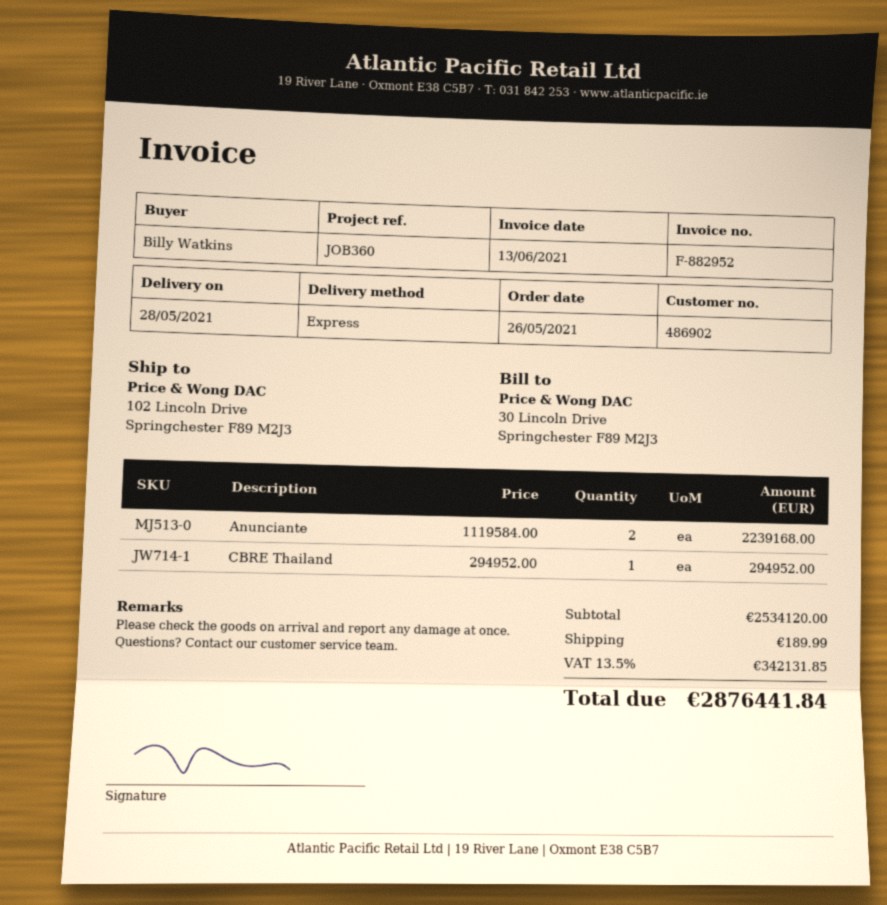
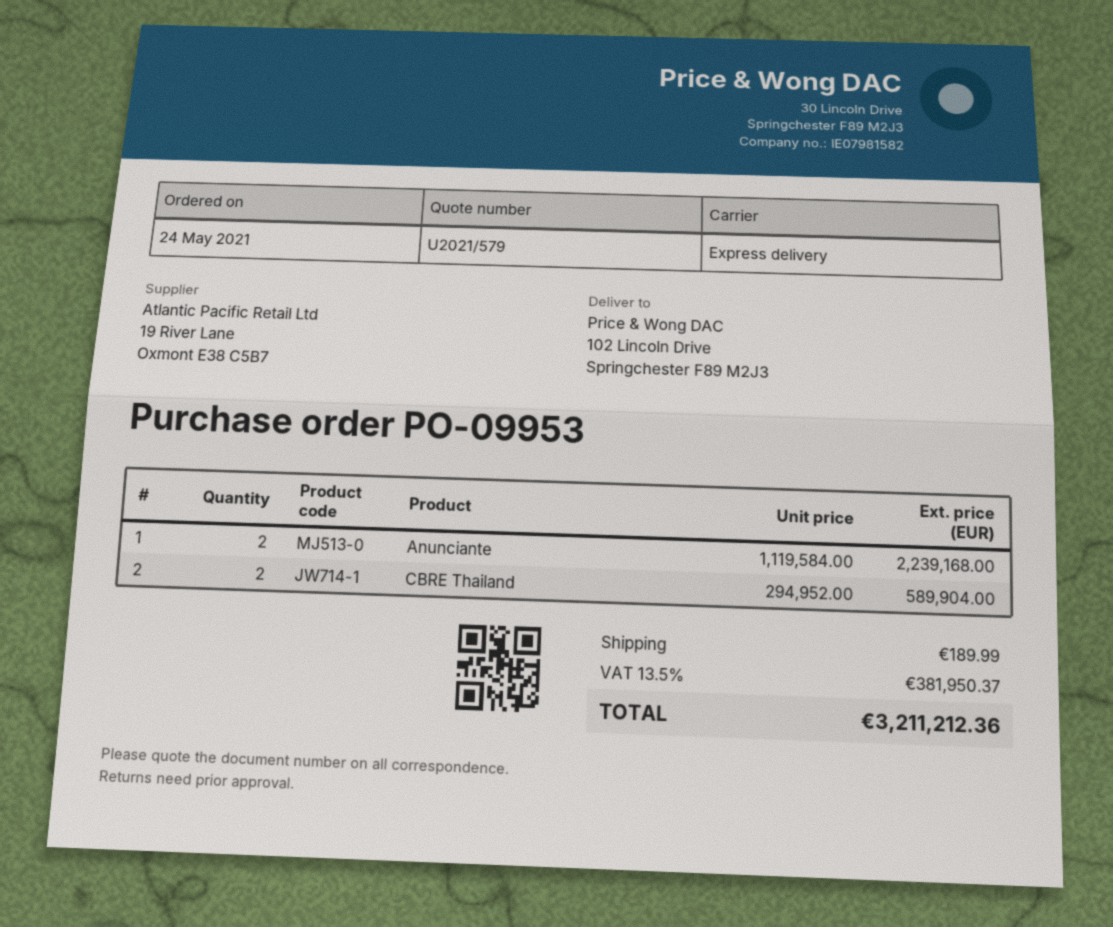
order date: 2021-05-26 -> 2021-05-24
CBRE Thailand: 1 x 294952.00 = 294952.00 -> 2 x 294952.00 = 589904.00
tax: 13.5% = 342131.85 -> 13.5% = 381950.37
total: 2876441.84 -> 3211212.36

